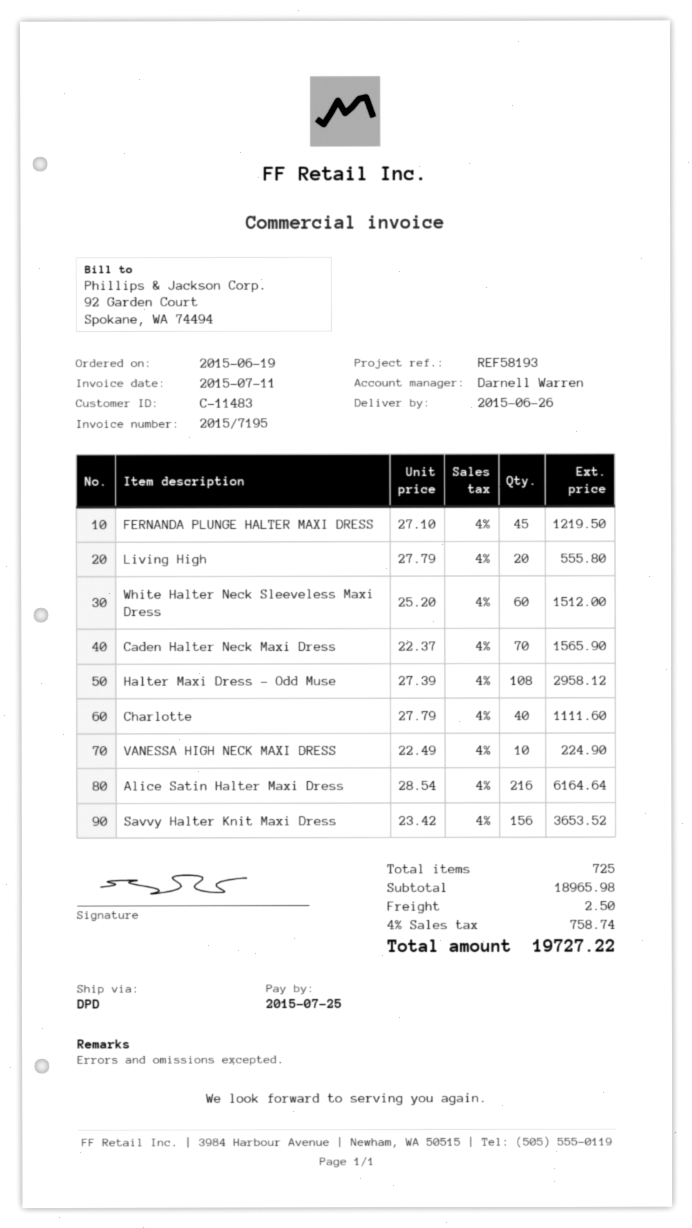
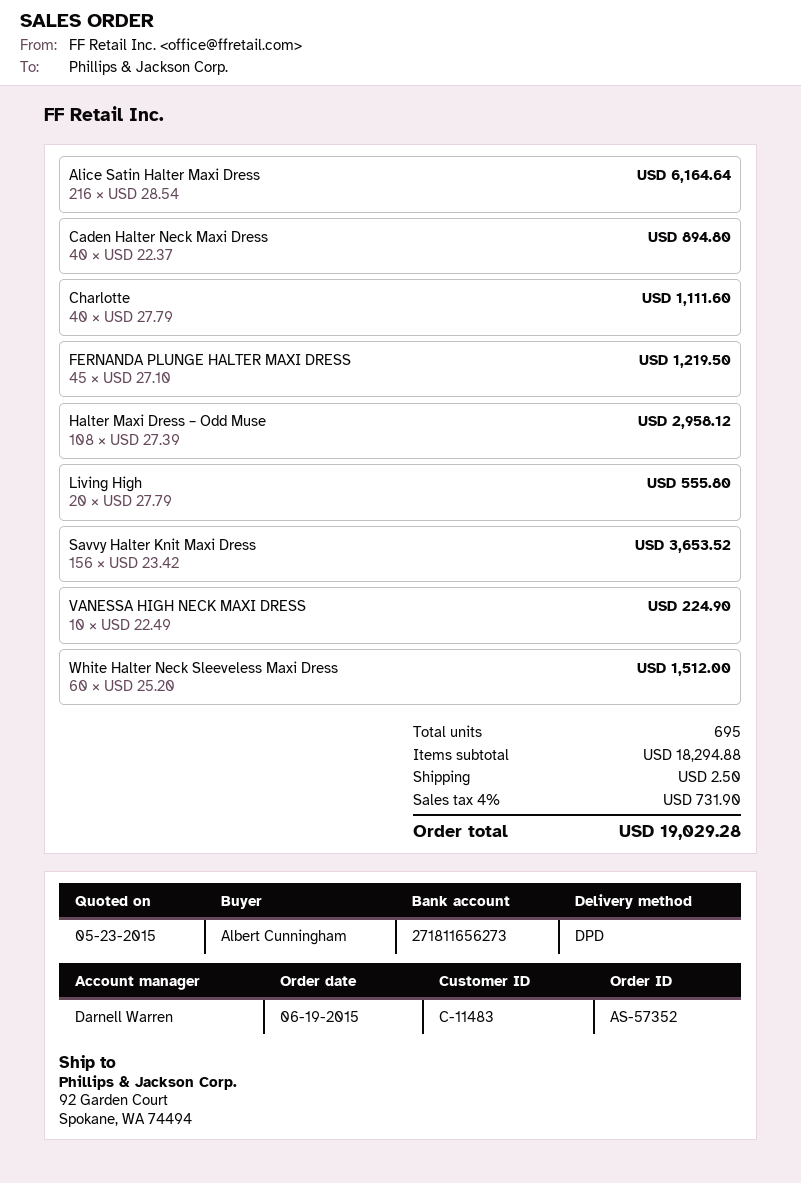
Caden Halter Neck Maxi Dress: 70 x 22.37 = 1565.90 -> 40 x 22.37 = 894.80
total quantity: 725 -> 695
subtotal: 18965.98 -> 18294.88
tax: 4% = 758.74 -> 4% = 731.90
total: 19727.22 -> 19029.28

